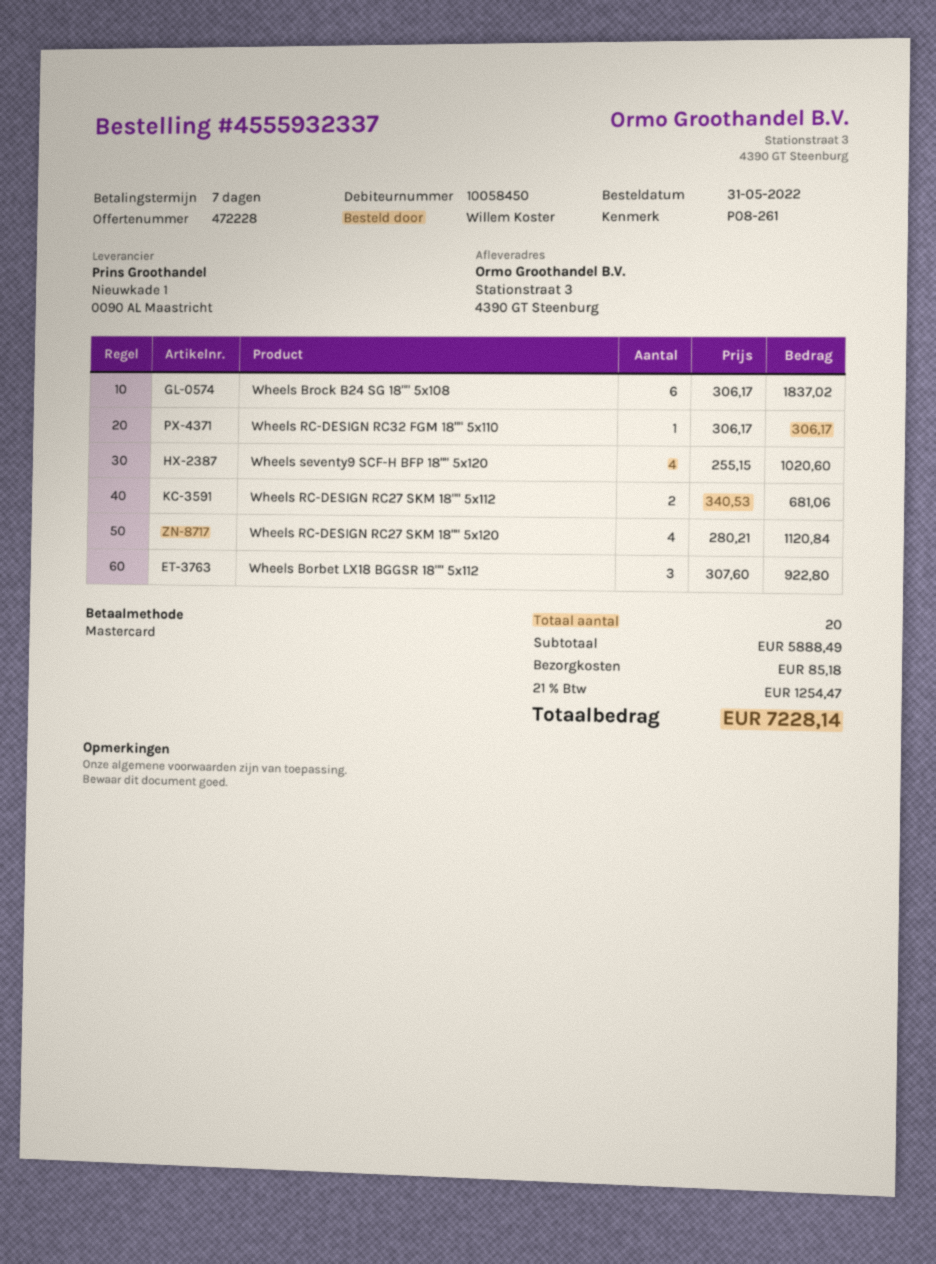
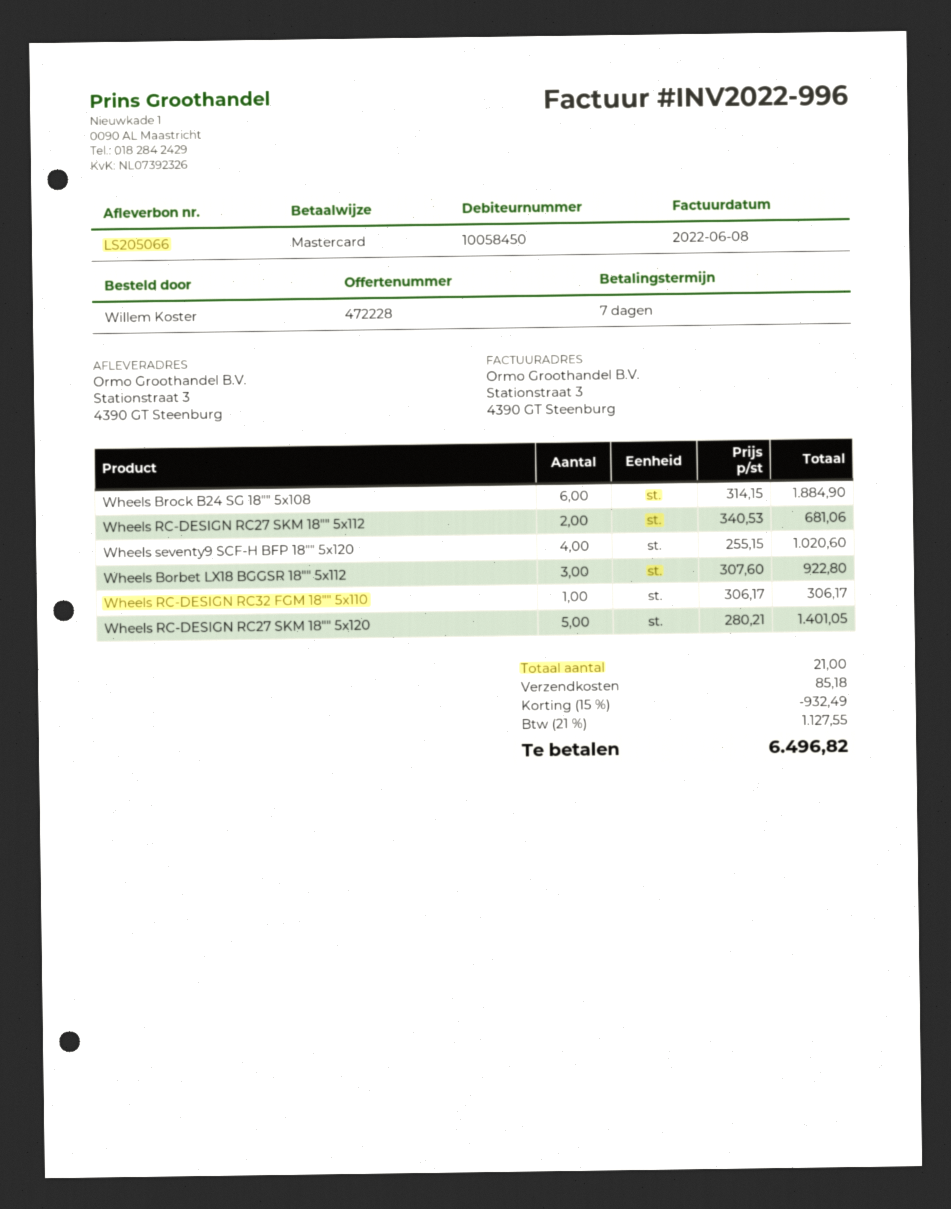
Wheels Brock B24 SG 18"" 5x108: 6 x 306.17 = 1837.02 -> 6 x 314.15 = 1884.90
Wheels RC-DESIGN RC27 SKM 18"" 5x120: 4 x 280.21 = 1120.84 -> 5 x 280.21 = 1401.05
total quantity: 20 -> 21
discount: none -> 15% = 932.49
tax: 21% = 1254.47 -> 21% = 1127.55
total: 7228.14 -> 6496.82

